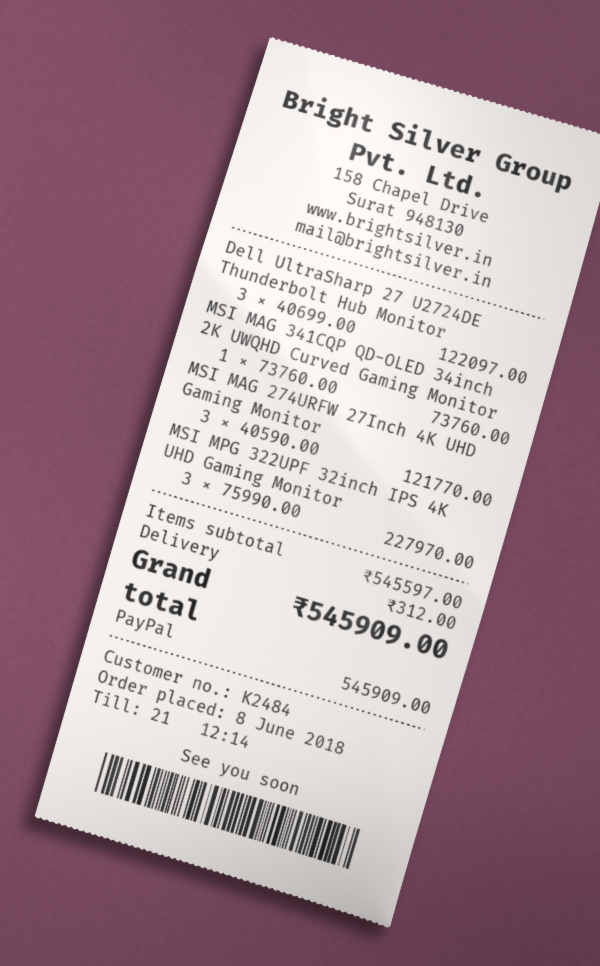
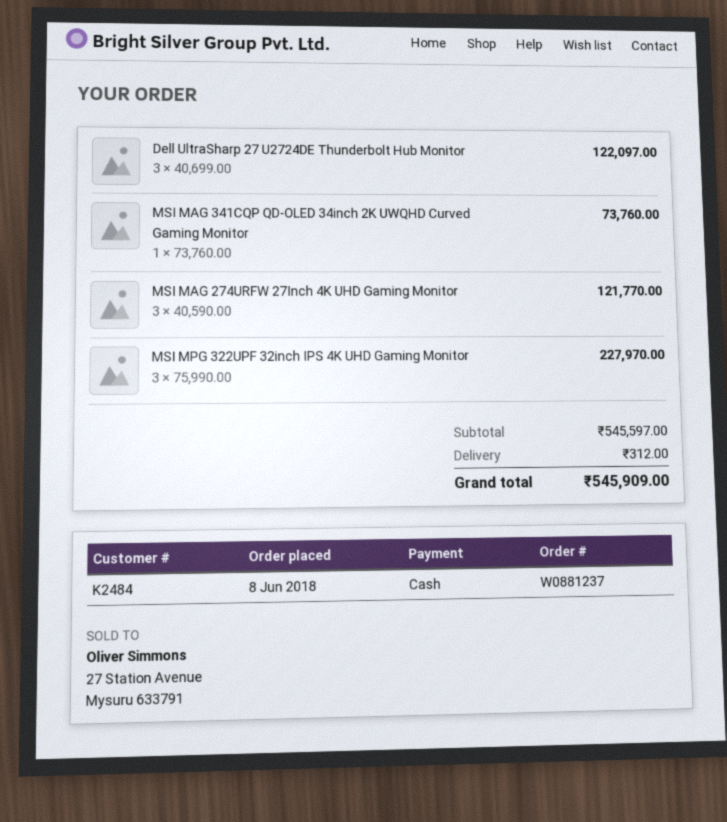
payment method: PayPal -> cash

